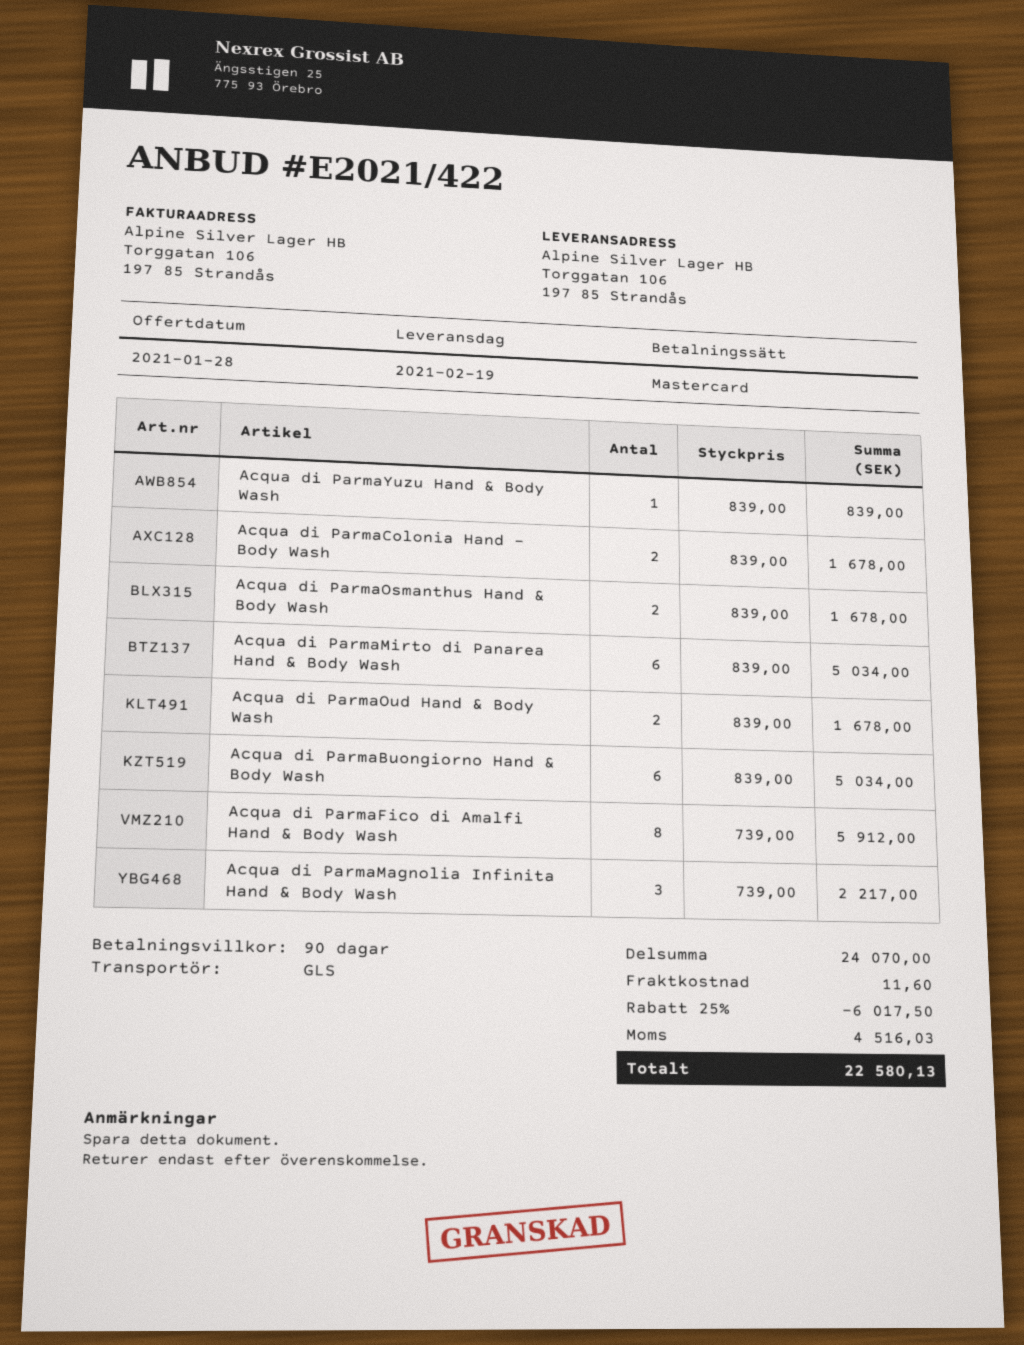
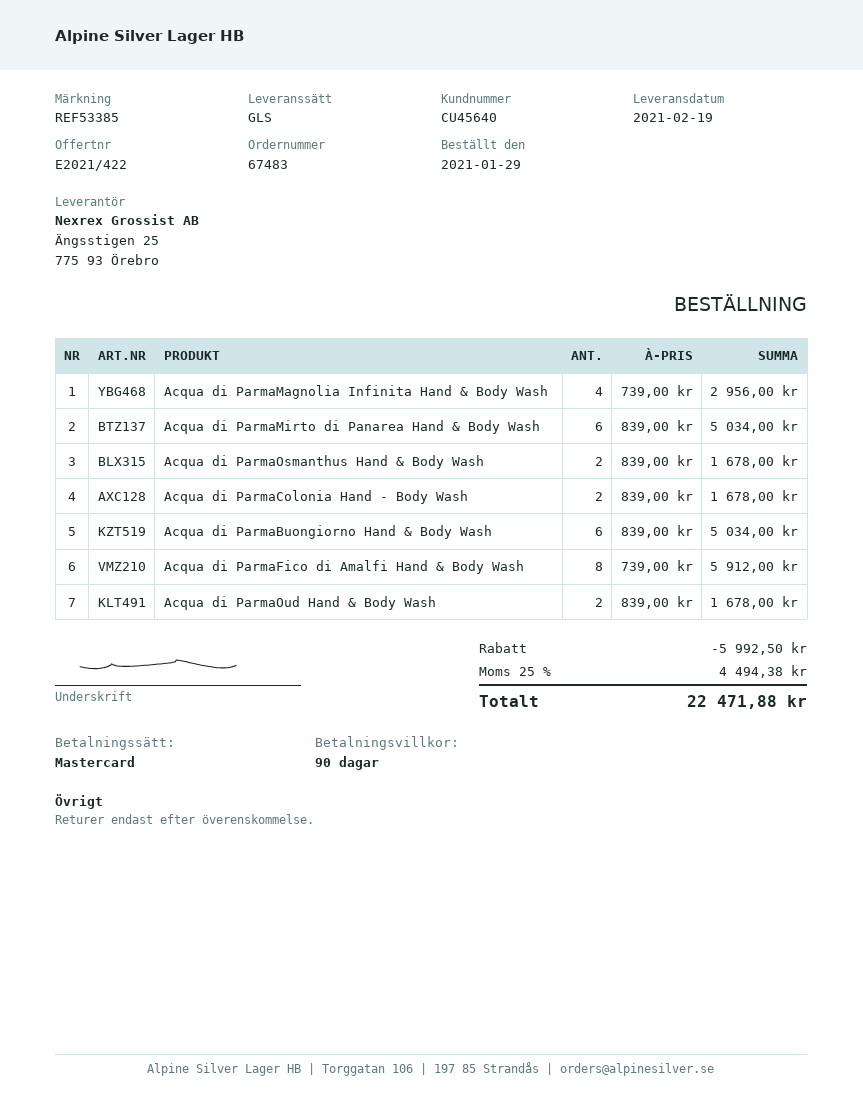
Acqua di ParmaYuzu Hand & Body Wash: 1 x 839.00 = 839.00 -> none
Acqua di ParmaMagnolia Infinita Hand & Body Wash: 3 x 739.00 = 2217.00 -> 4 x 739.00 = 2956.00
discount: 6017.50 -> 5992.50
shipping: 11.60 -> none
tax: 4516.03 -> 4494.38
total: 22580.13 -> 22471.88

